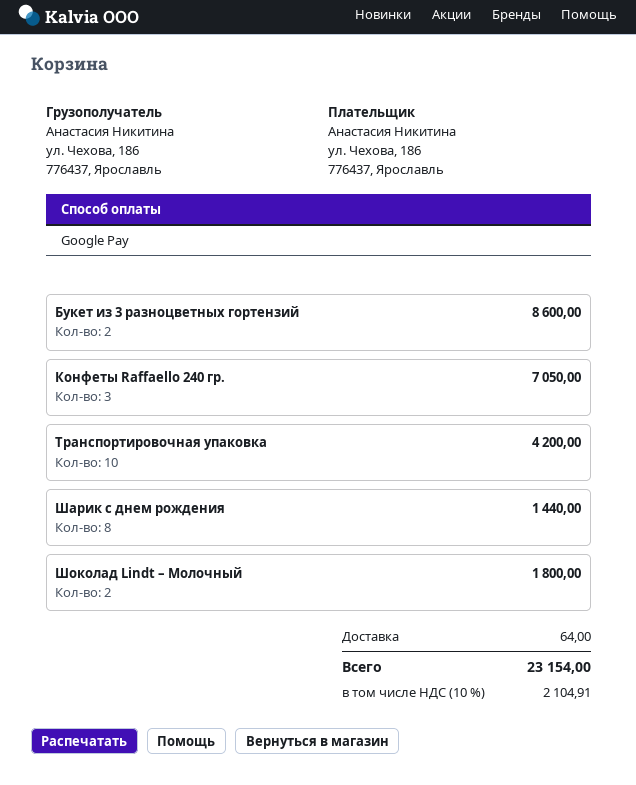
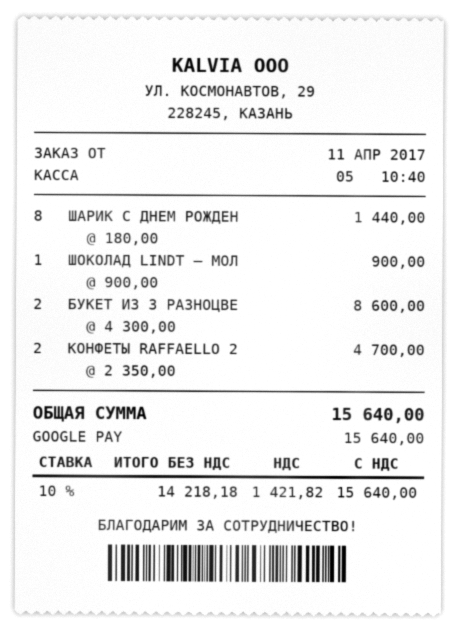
Конфеты Raffaello 240 гр.: 3 for 7050.00 -> 2 for 4700.00
Транспортировочная упаковка: 10 for 4200.00 -> none
Шоколад Lindt – Молочный: 2 for 1800.00 -> 1 for 900.00
shipping: 64.00 -> none
tax: 10% = 2104.91 -> 10% = 1421.82
total: 23154.00 -> 15640.00

